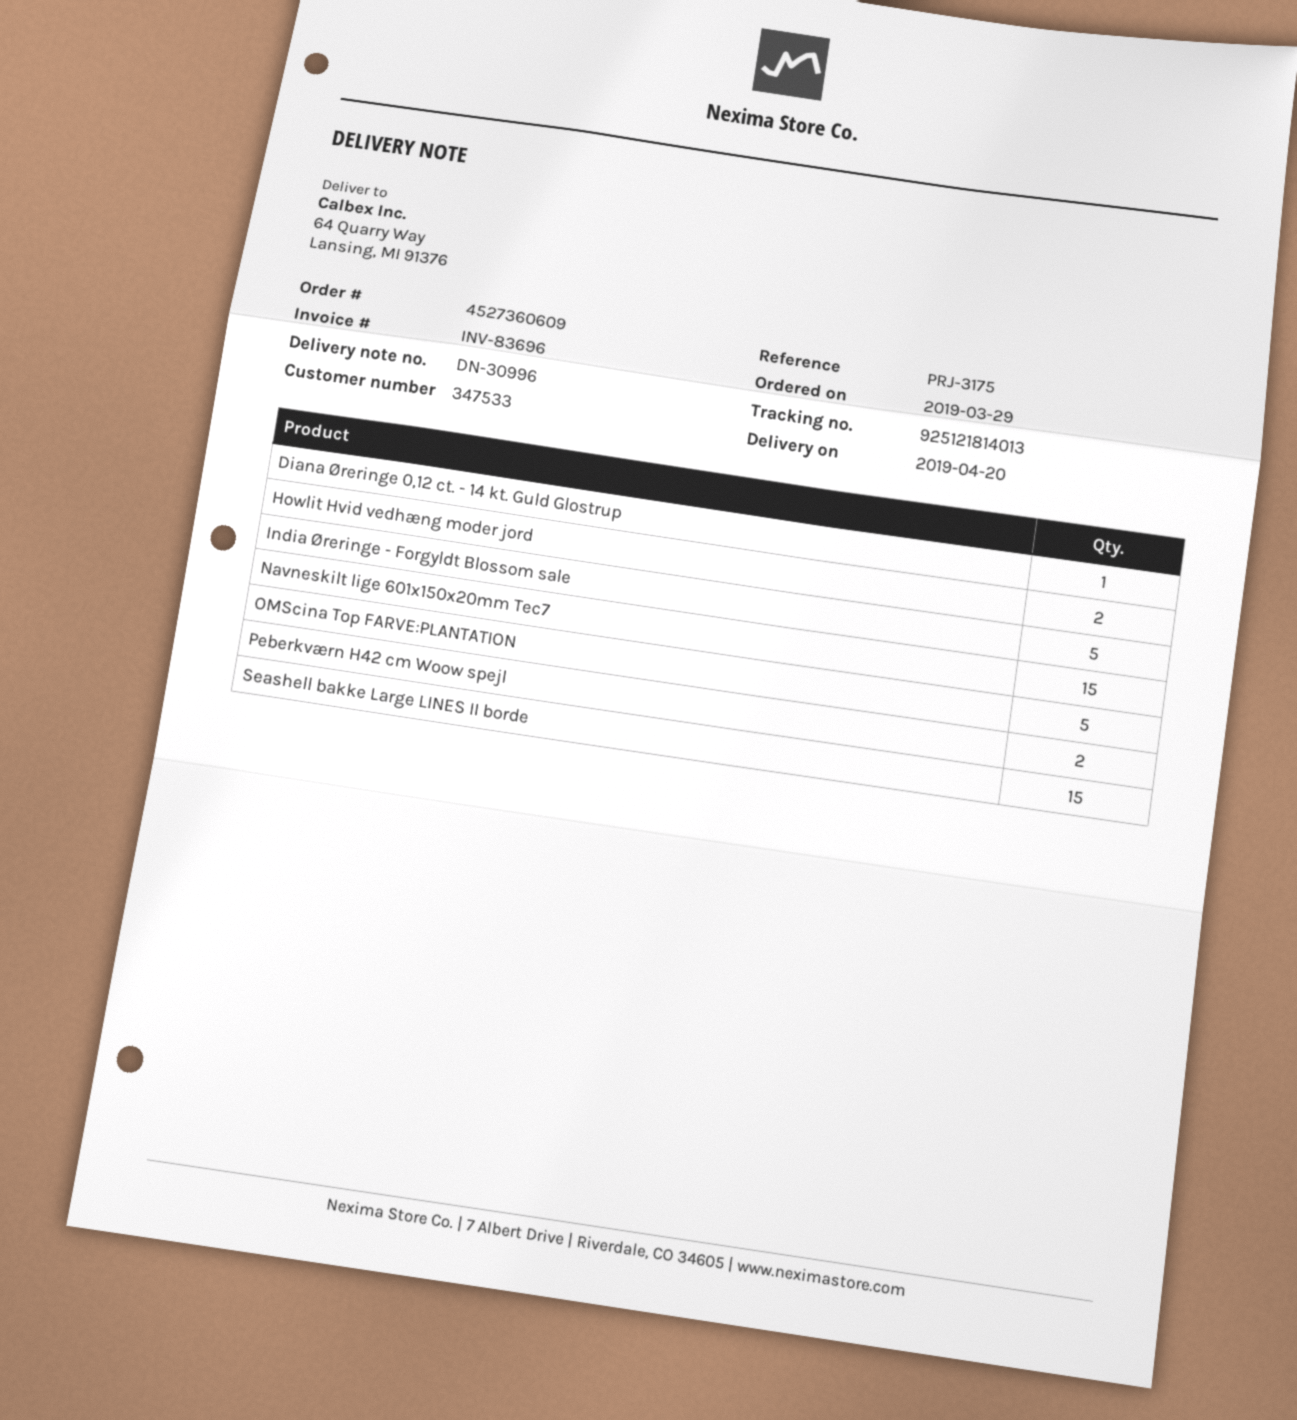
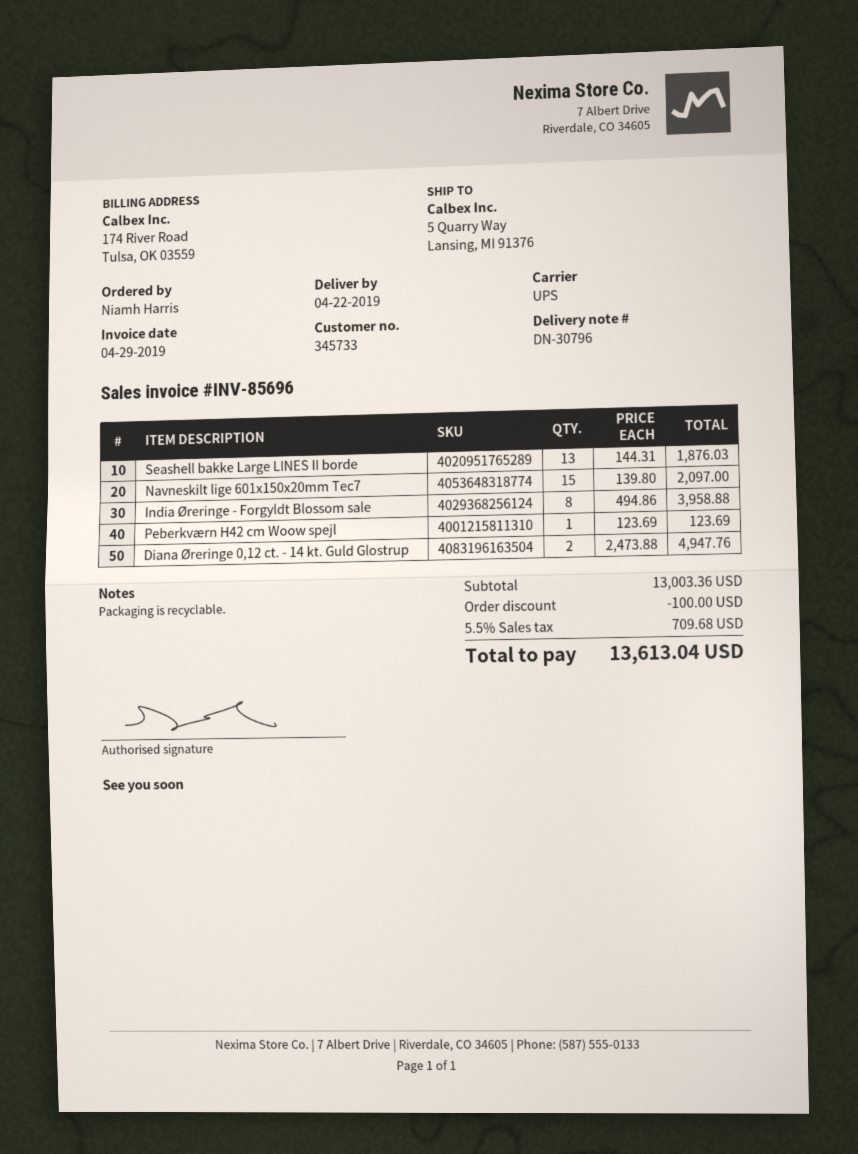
delivery note number: DN-30996 -> DN-30796
delivery date: 2019-04-20 -> 2019-04-22
invoice number: INV-83696 -> INV-85696
customer number: 347533 -> 345733
ship to: 64 Quarry Way, Lansing, MI 91376 -> 5 Quarry Way, Lansing, MI 91376
Diana Øreringe 0,12 ct. - 14 kt. Guld Glostrup: 1 -> 2
Howlit Hvid vedhæng moder jord: 2 -> none
India Øreringe - Forgyldt Blossom sale: 5 -> 8
OMScina Top FARVE:PLANTATION: 5 -> none
Peberkværn H42 cm Woow spejl: 2 -> 1
Seashell bakke Large LINES II borde: 15 -> 13

